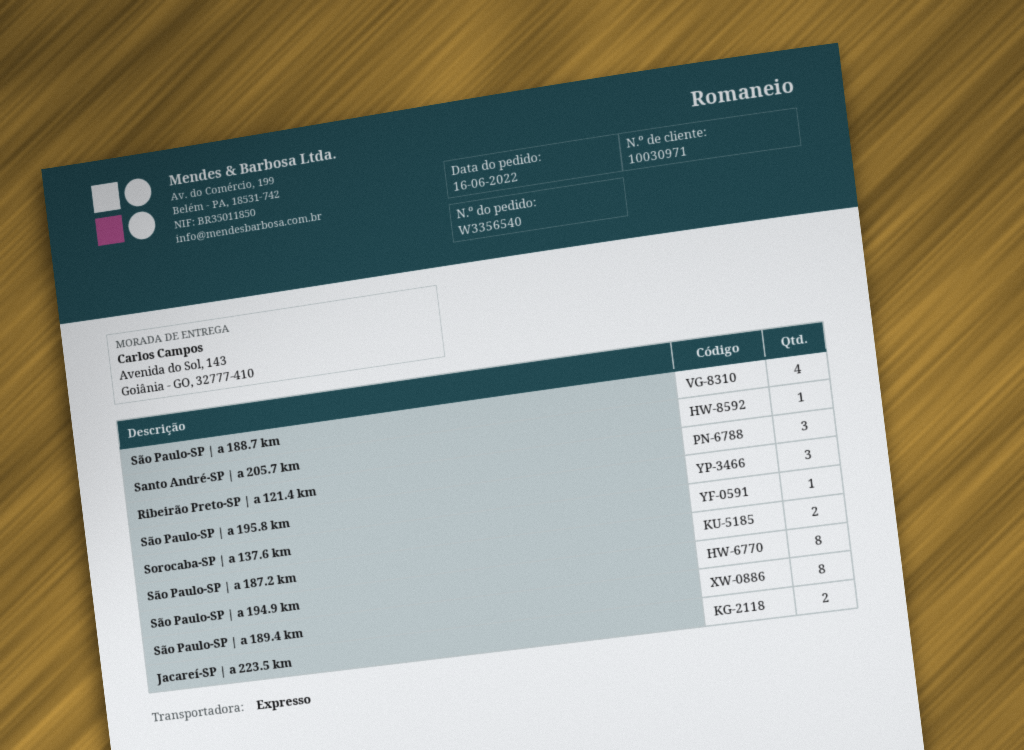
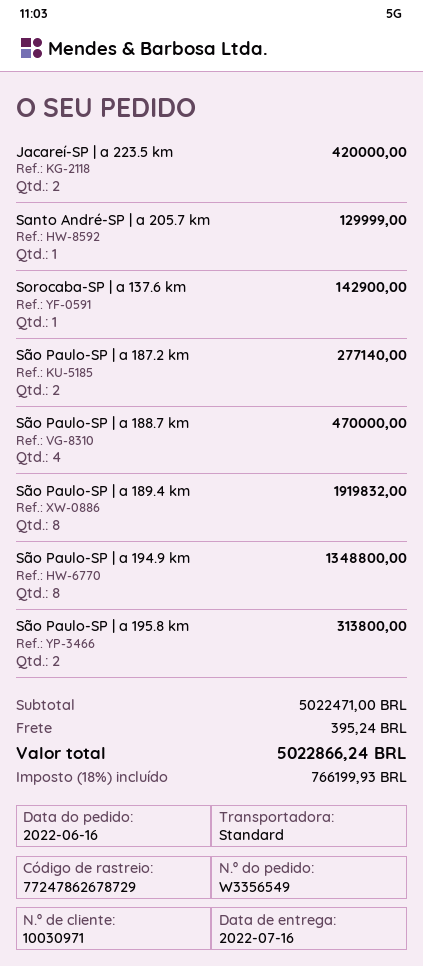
order number: W3356540 -> W3356549
shipping method: express -> standard
Ribeirão Preto-SP | a 121.4 km: 3 -> none
São Paulo-SP | a 195.8 km: 3 -> 2

